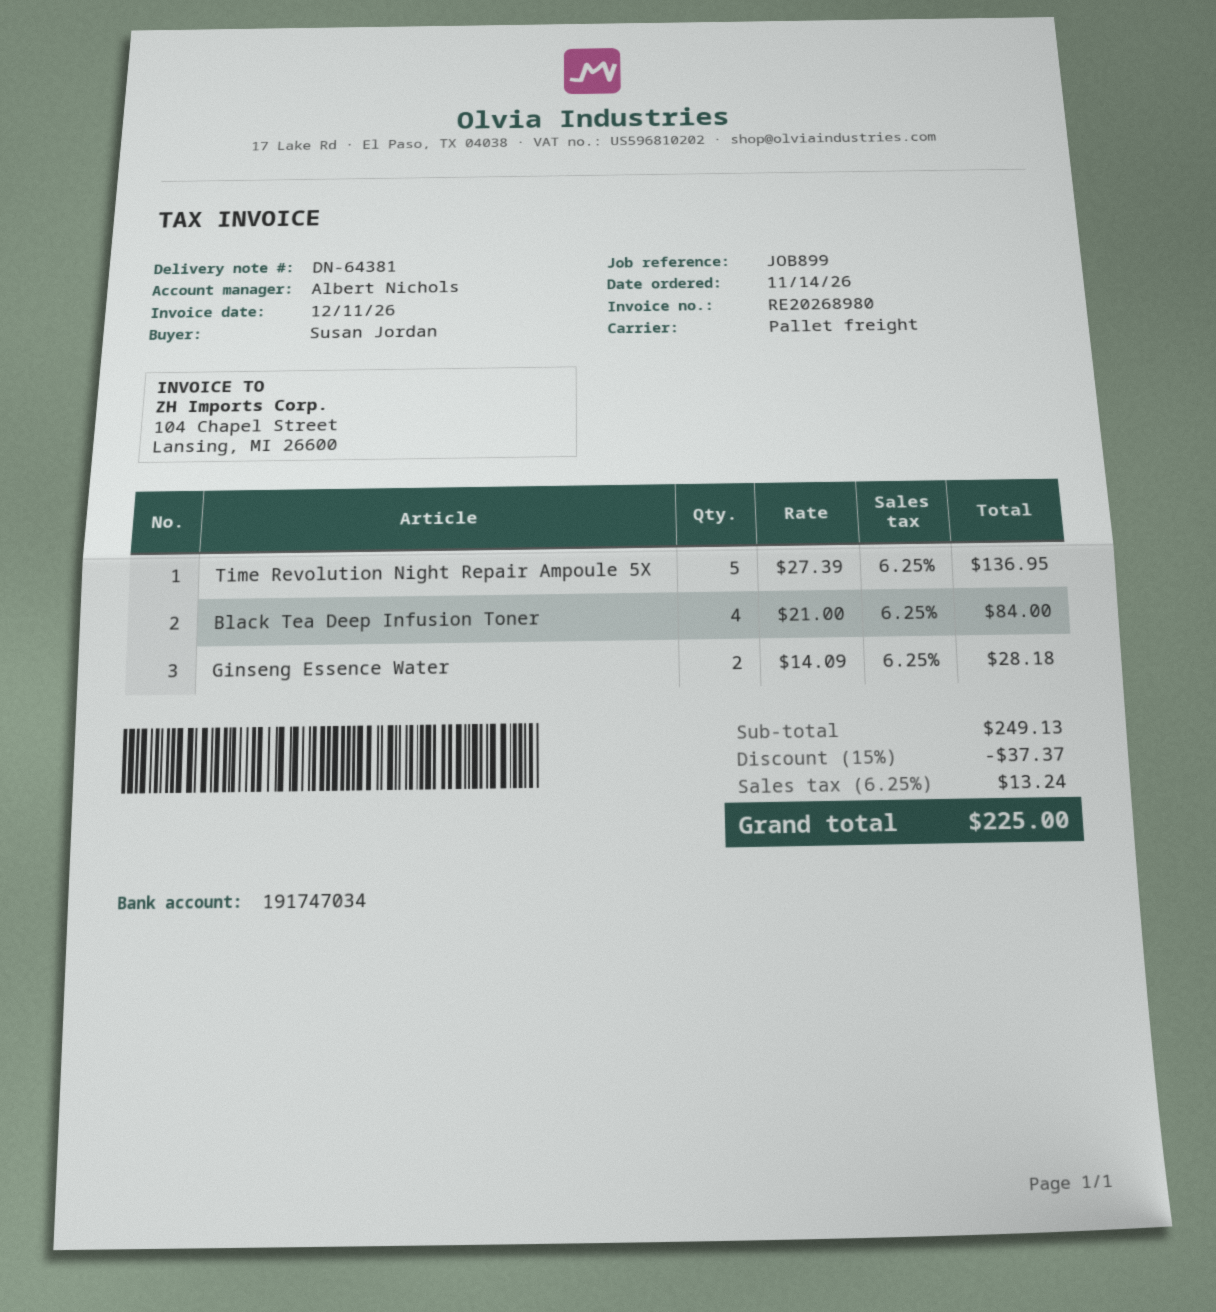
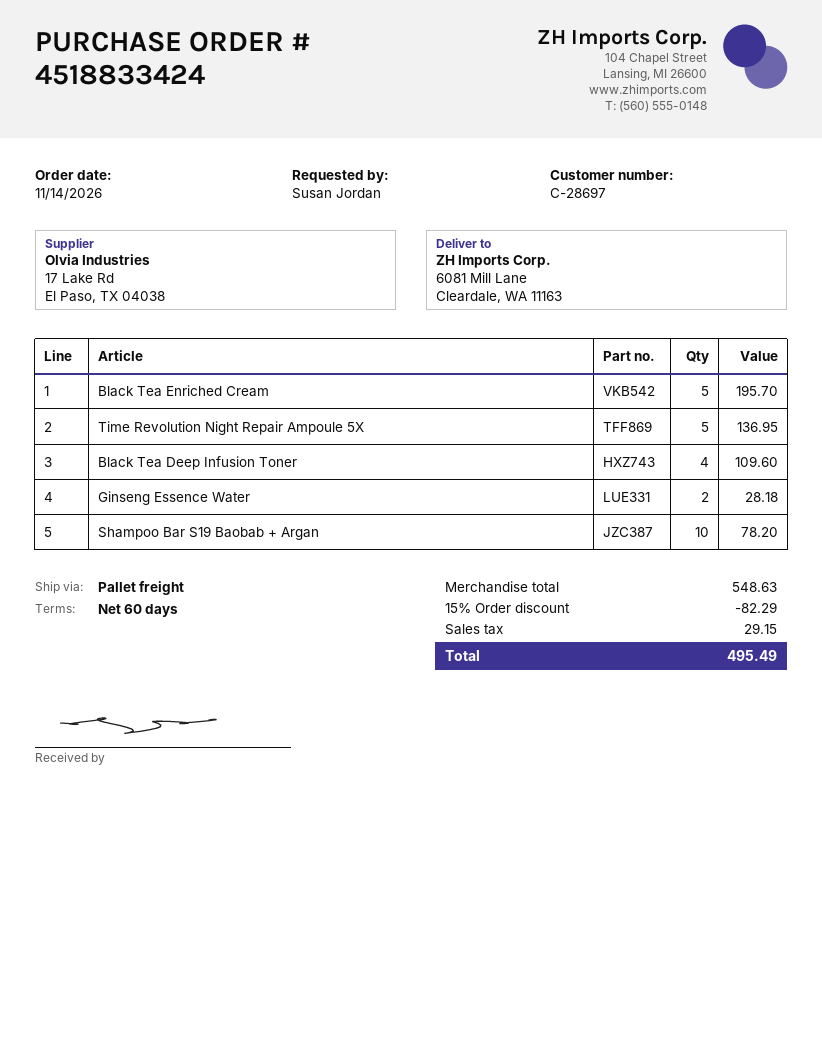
Black Tea Deep Infusion Toner: 4 for 84.00 -> 4 for 109.60
Black Tea Enriched Cream: none -> 5 for 195.70
Shampoo Bar S19 Baobab + Argan: none -> 10 for 78.20
subtotal: 249.13 -> 548.63
discount: 15% = 37.37 -> 15% = 82.29
tax: 13.24 -> 29.15
total: 225.00 -> 495.49

